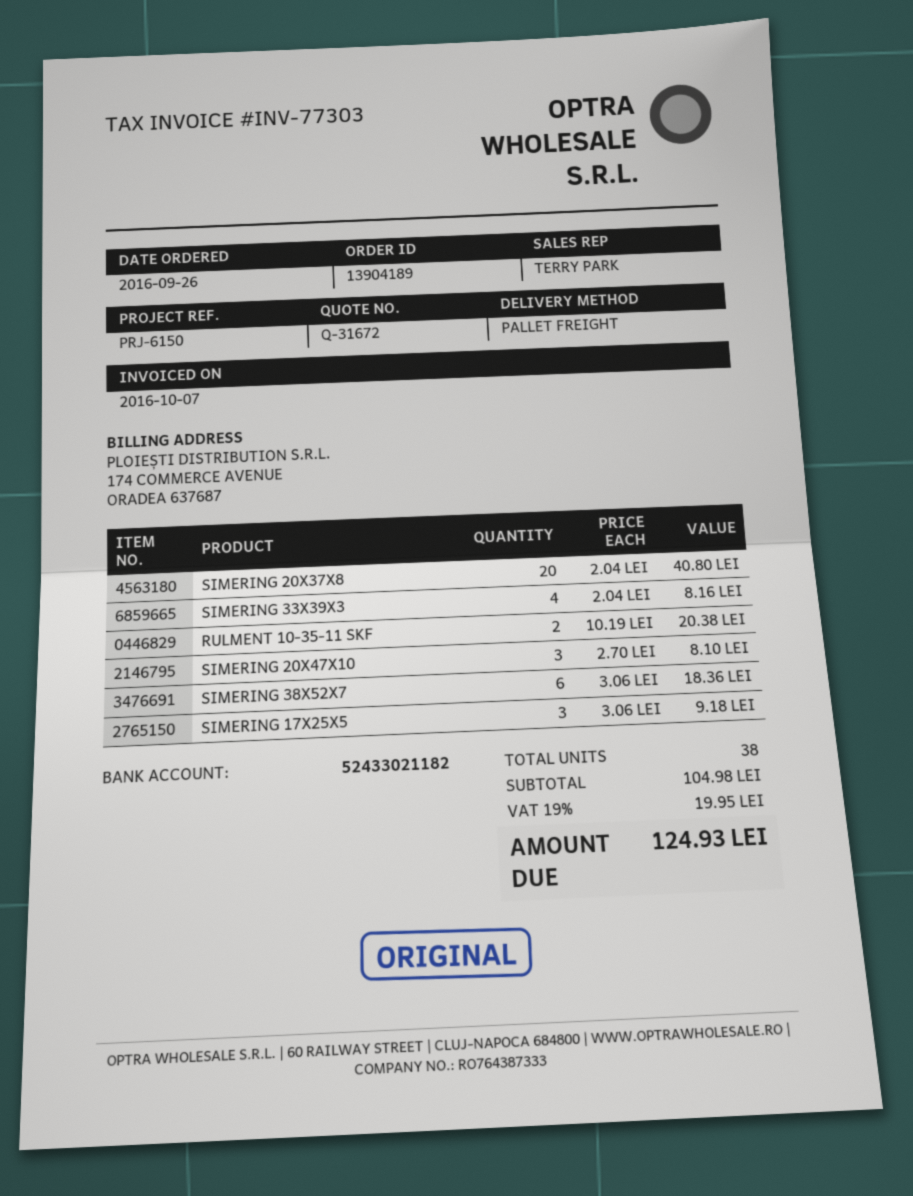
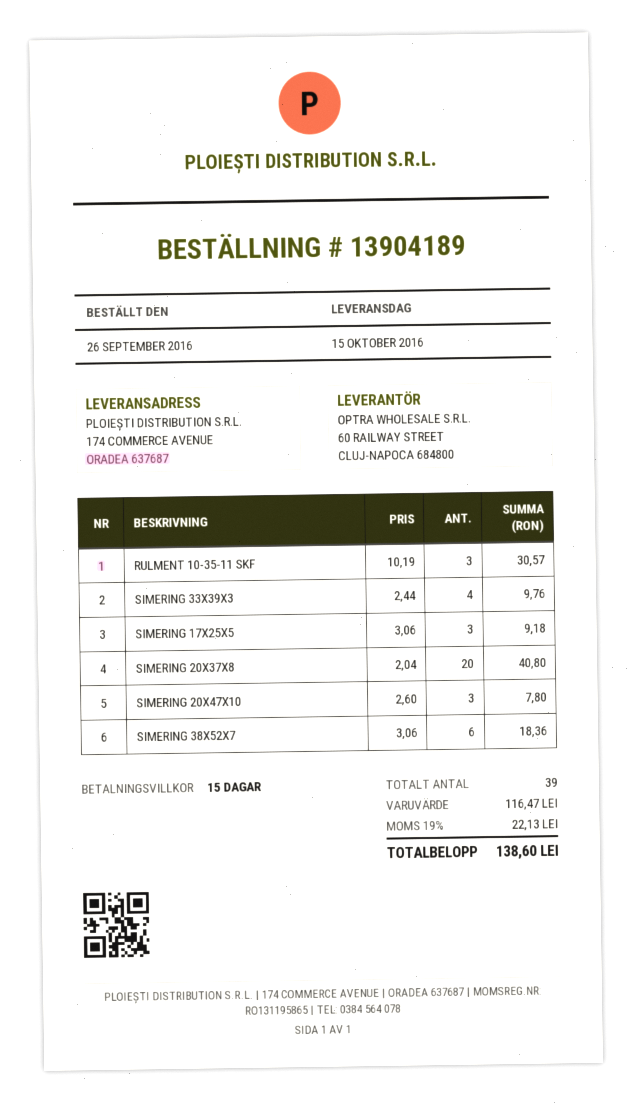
SIMERING 33X39X3: 4 x 2.04 = 8.16 -> 4 x 2.44 = 9.76
RULMENT 10-35-11 SKF: 2 x 10.19 = 20.38 -> 3 x 10.19 = 30.57
SIMERING 20X47X10: 3 x 2.70 = 8.10 -> 3 x 2.60 = 7.80
total quantity: 38 -> 39
subtotal: 104.98 -> 116.47
tax: 19% = 19.95 -> 19% = 22.13
total: 124.93 -> 138.60

